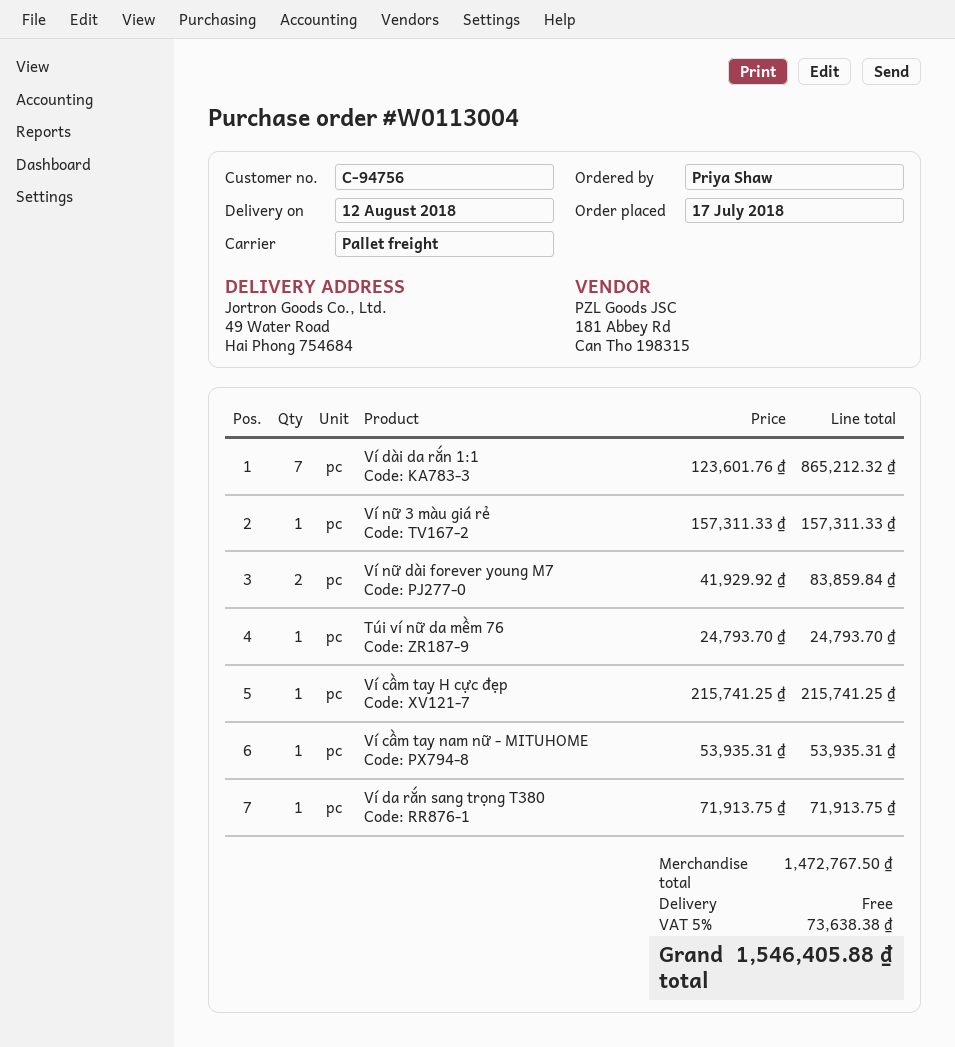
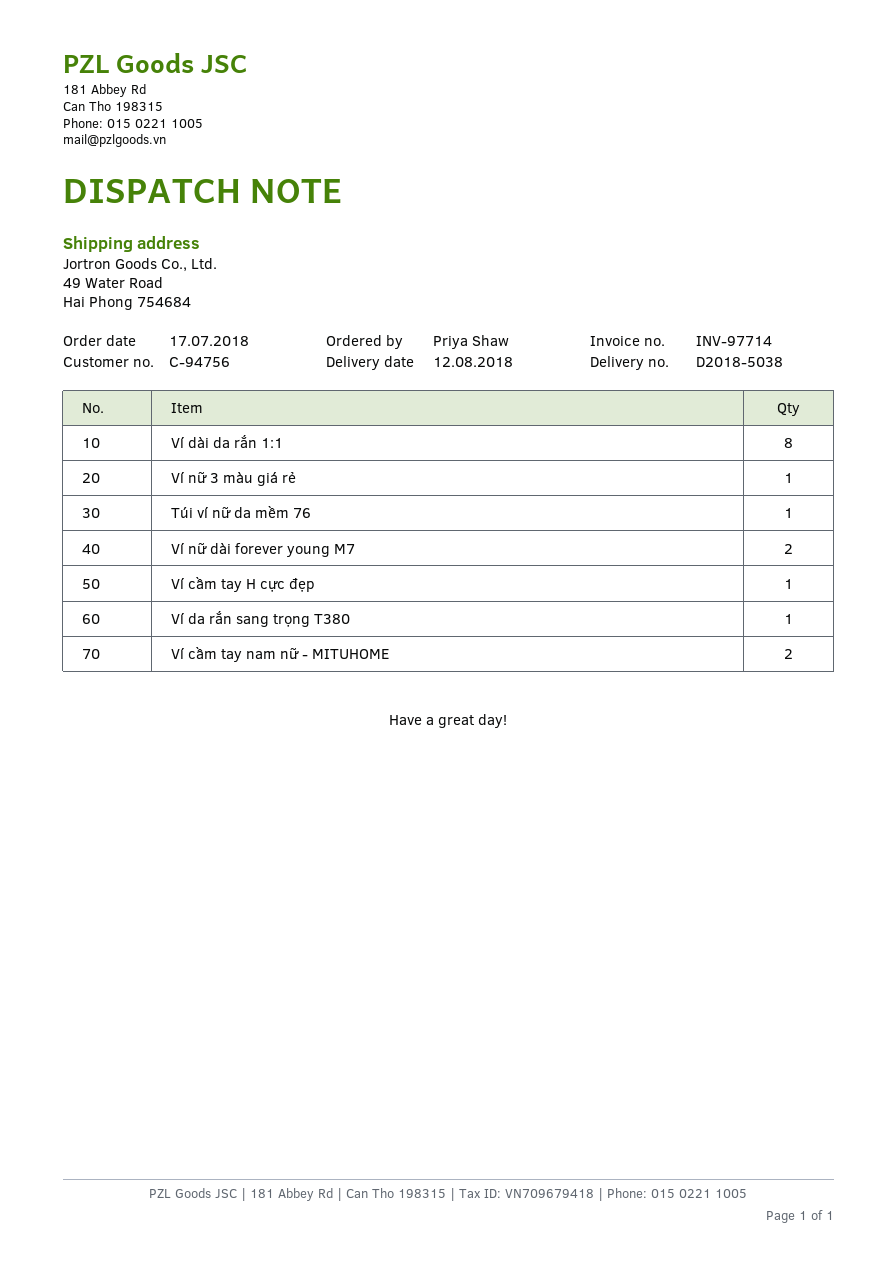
Ví dài da rắn 1:1: 7 -> 8
Ví cầm tay nam nữ - MITUHOME: 1 -> 2

